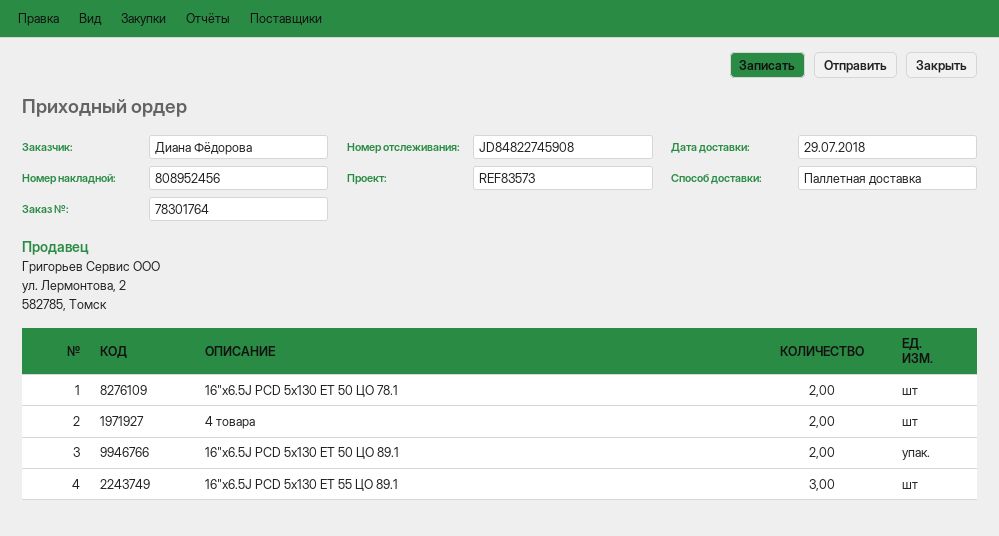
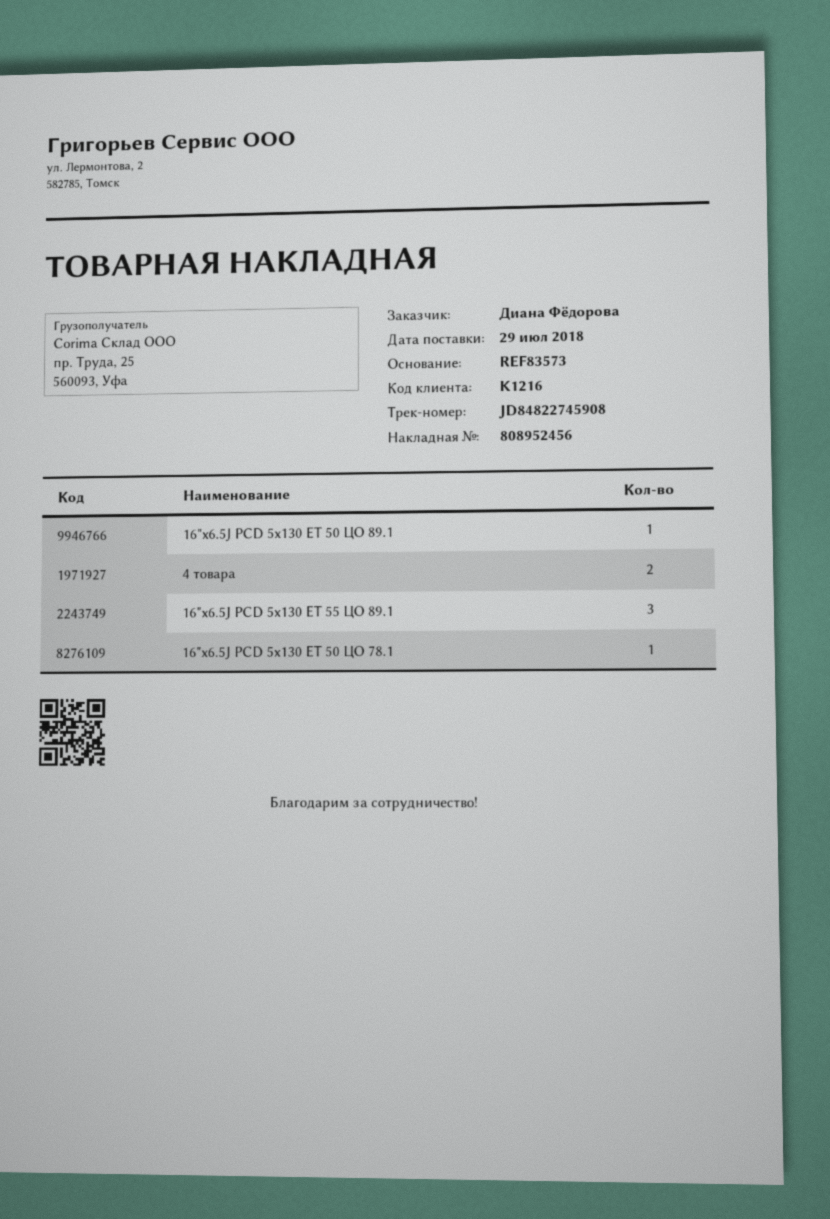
16"x6.5J PCD 5x130 ЕТ 50 ЦО 78.1: 2 -> 1
16"x6.5J PCD 5x130 ЕТ 50 ЦО 89.1: 2 -> 1

